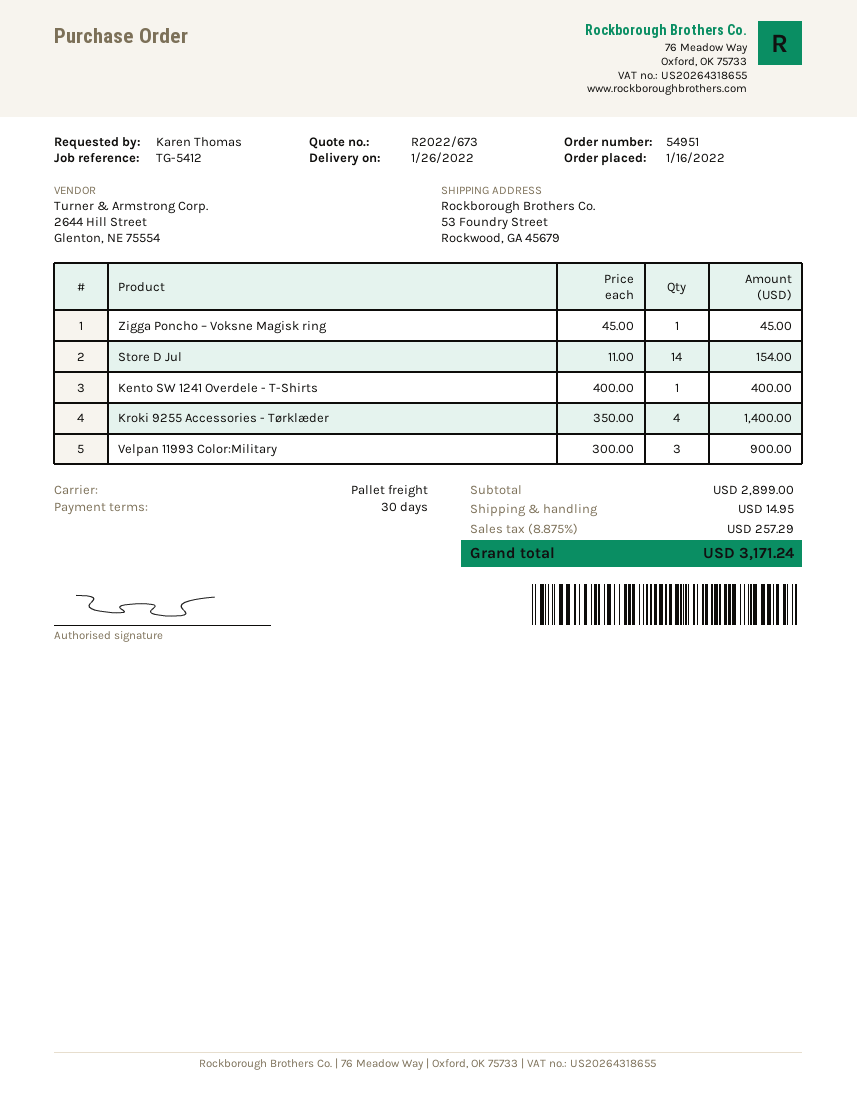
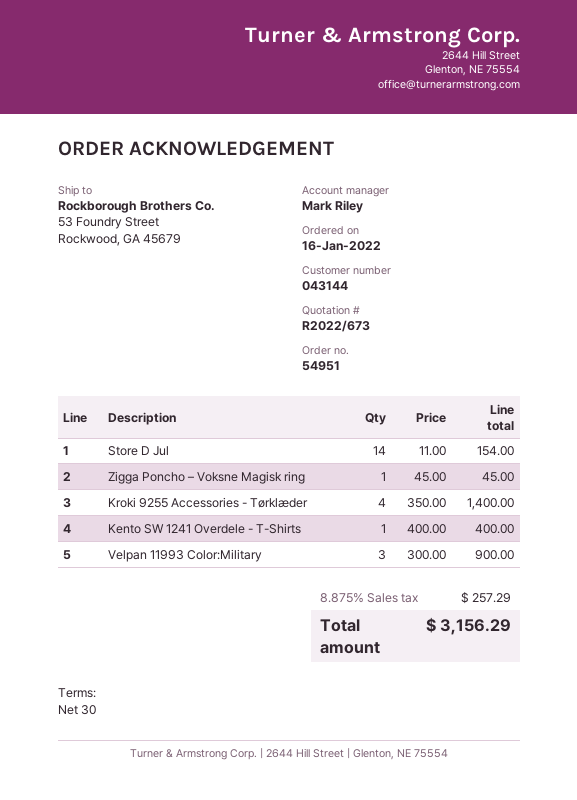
shipping: 14.95 -> none
total: 3171.24 -> 3156.29

